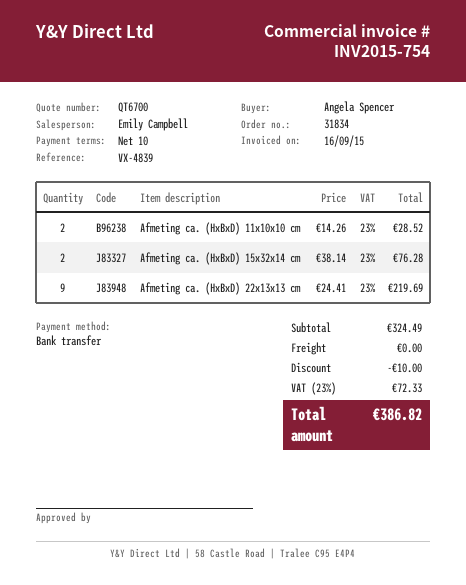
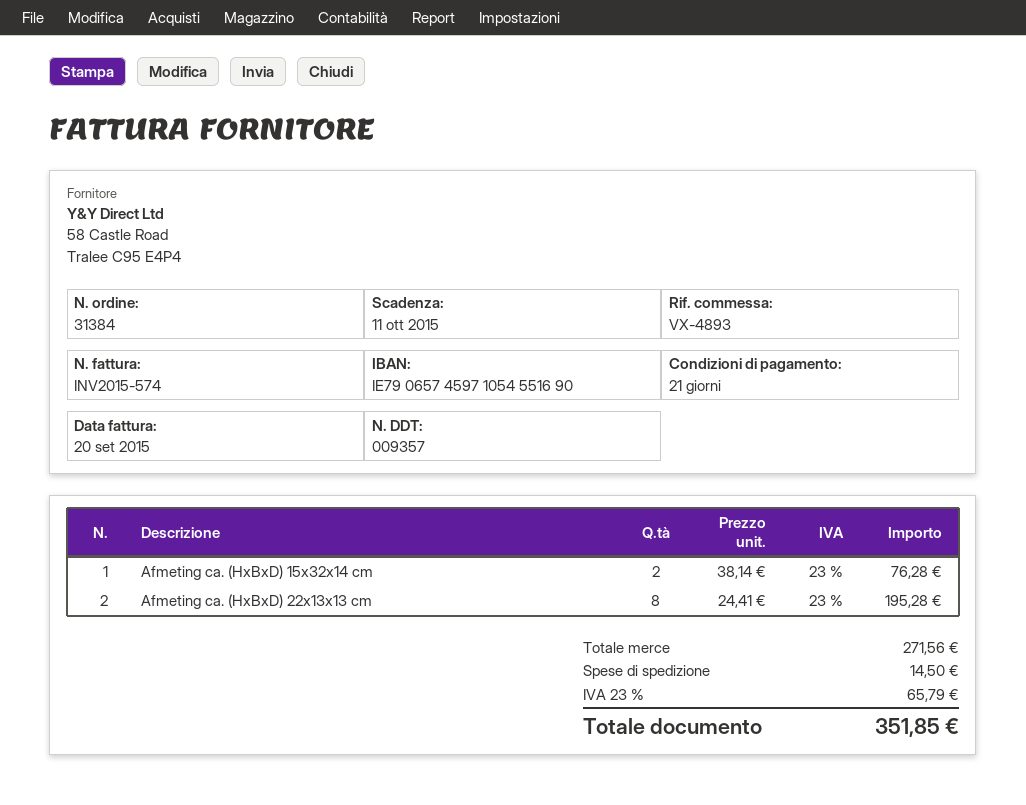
order number: 31834 -> 31384
invoice number: INV2015-754 -> INV2015-574
invoice date: 2015-09-16 -> 2015-09-20
payment terms: 10 days -> 21 days
reference: VX-4839 -> VX-4893
Afmeting ca. (HxBxD) 11x10x10 cm: 2 x 14.26 = 28.52 -> none
Afmeting ca. (HxBxD) 22x13x13 cm: 9 x 24.41 = 219.69 -> 8 x 24.41 = 195.28
subtotal: 324.49 -> 271.56
discount: 10.00 -> none
shipping: 0.00 -> 14.50
tax: 23% = 72.33 -> 23% = 65.79
total: 386.82 -> 351.85

